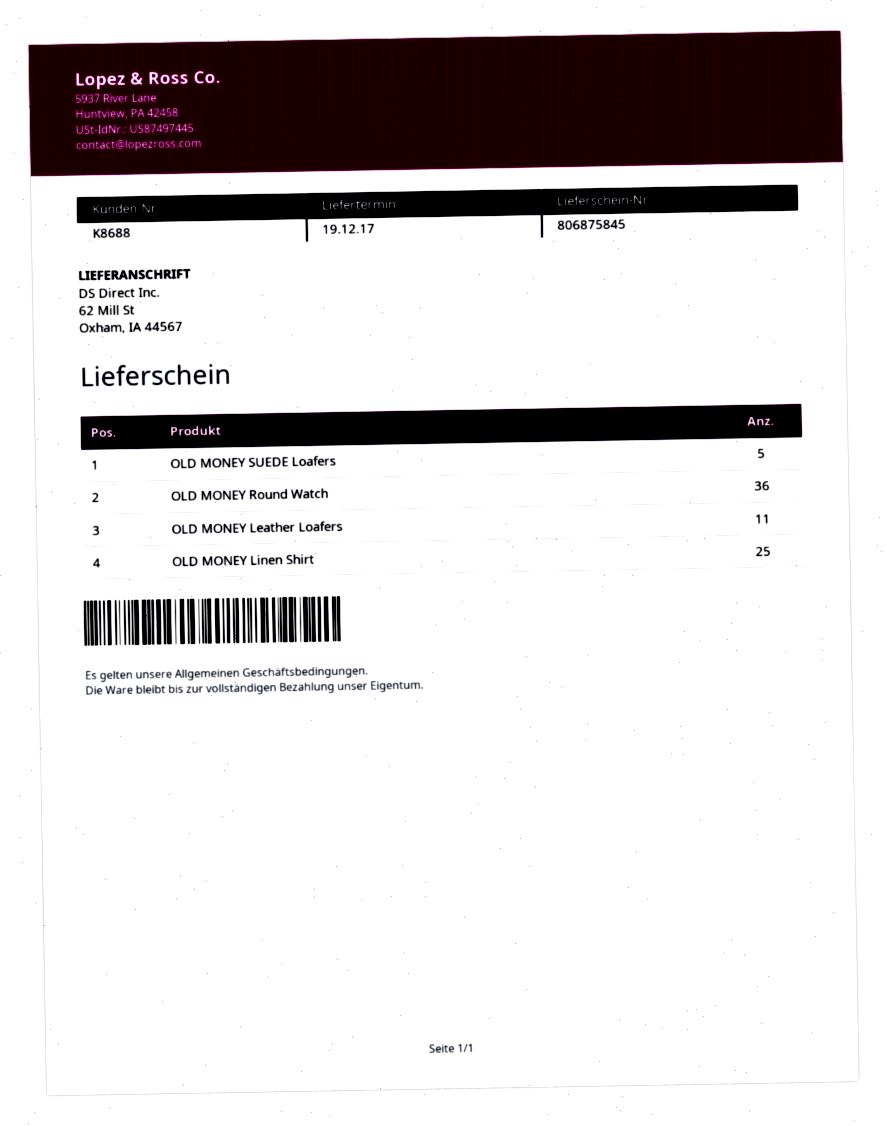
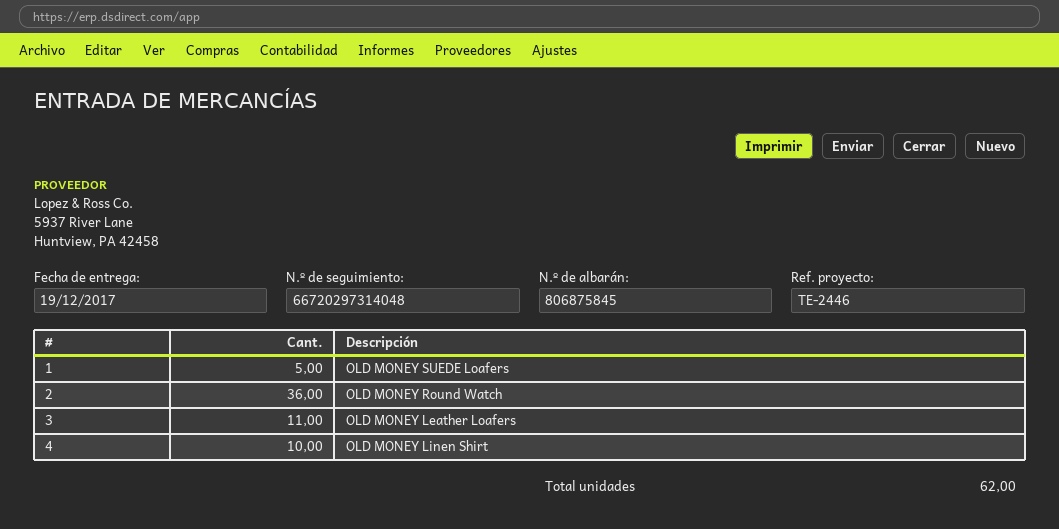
OLD MONEY Linen Shirt: 25 -> 10

